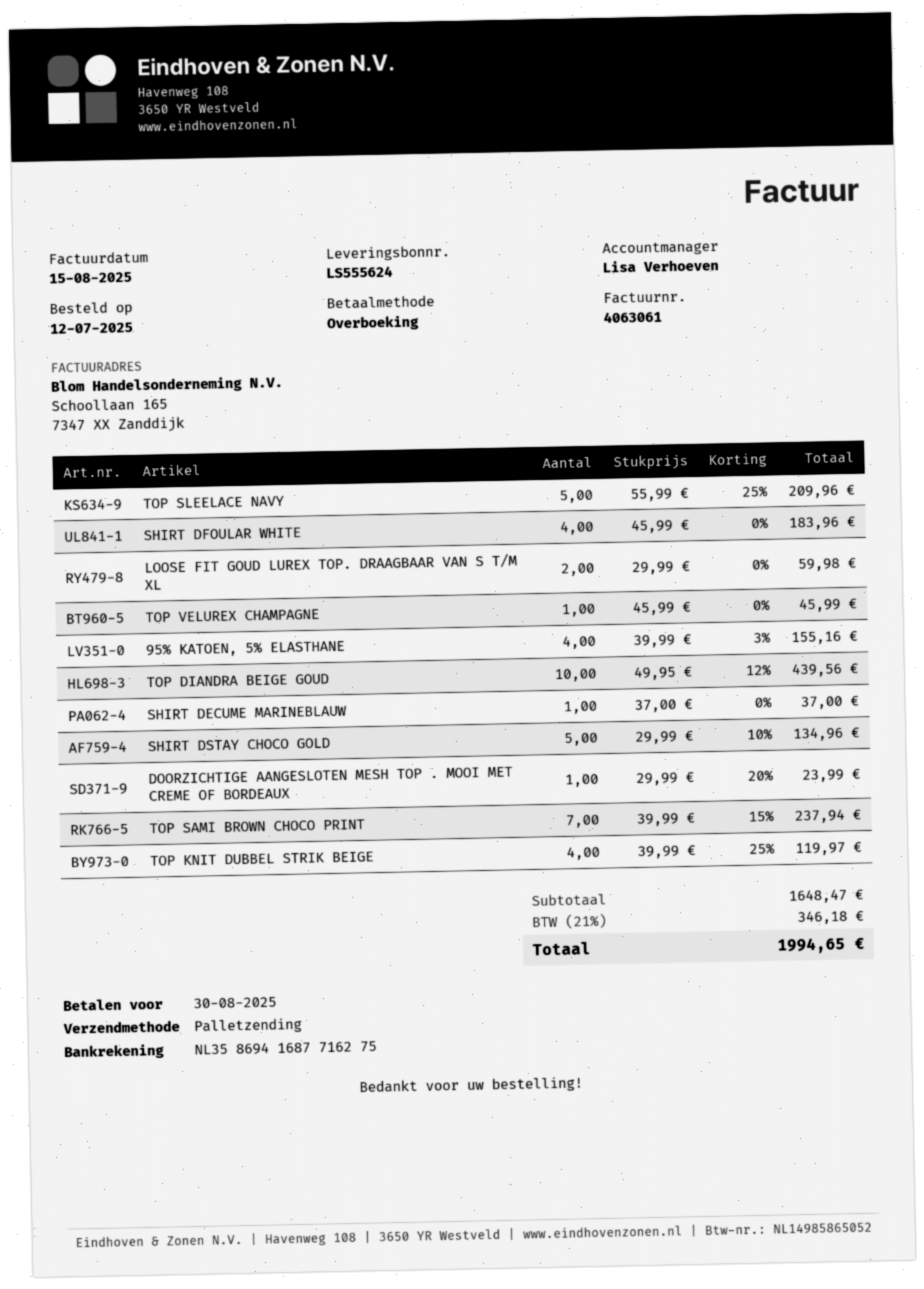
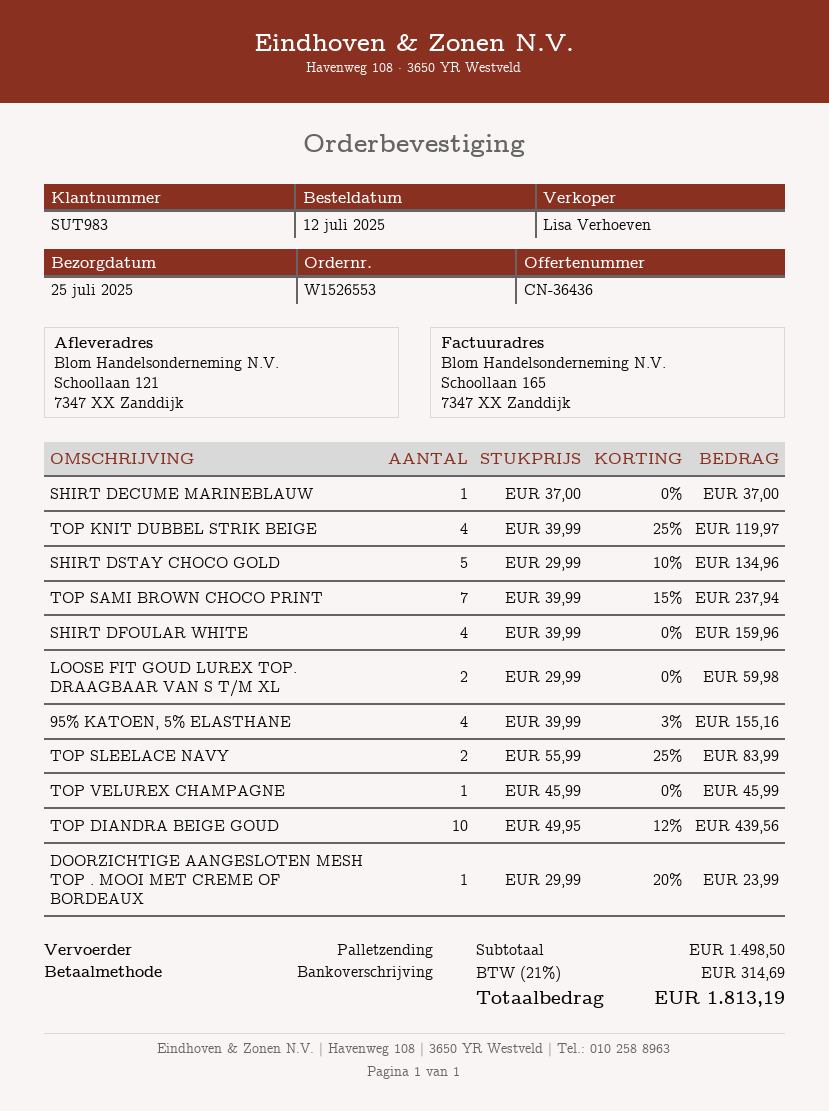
TOP SLEELACE NAVY: 5 x 55.99 - 25% = 209.96 -> 2 x 55.99 - 25% = 83.99
SHIRT DFOULAR WHITE: 4 x 45.99 = 183.96 -> 4 x 39.99 = 159.96
subtotal: 1648.47 -> 1498.50
tax: 21% = 346.18 -> 21% = 314.69
total: 1994.65 -> 1813.19

